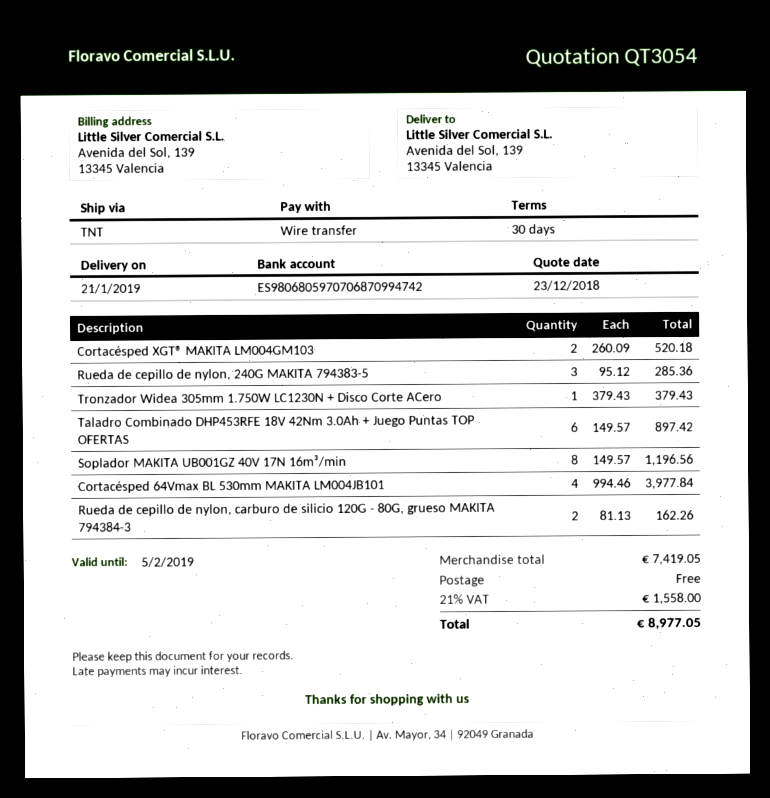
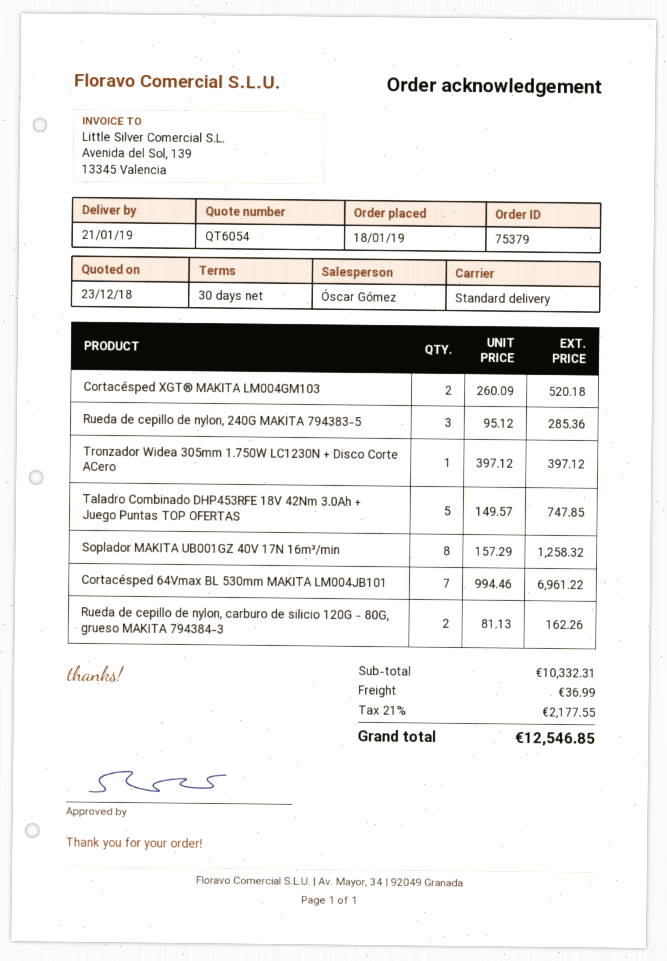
quote number: QT3054 -> QT6054
shipping method: TNT -> standard
Tronzador Widea 305mm 1.750W LC1230N + Disco Corte ACero: 1 x 379.43 = 379.43 -> 1 x 397.12 = 397.12
Taladro Combinado DHP453RFE 18V 42Nm 3.0Ah + Juego Puntas TOP OFERTAS: 6 x 149.57 = 897.42 -> 5 x 149.57 = 747.85
Soplador MAKITA UB001GZ 40V 17N 16m³/min: 8 x 149.57 = 1196.56 -> 8 x 157.29 = 1258.32
Cortacésped 64Vmax BL 530mm MAKITA LM004JB101: 4 x 994.46 = 3977.84 -> 7 x 994.46 = 6961.22
subtotal: 7419.05 -> 10332.31
shipping: 0.00 -> 36.99
tax: 21% = 1558.00 -> 21% = 2177.55
total: 8977.05 -> 12546.85

